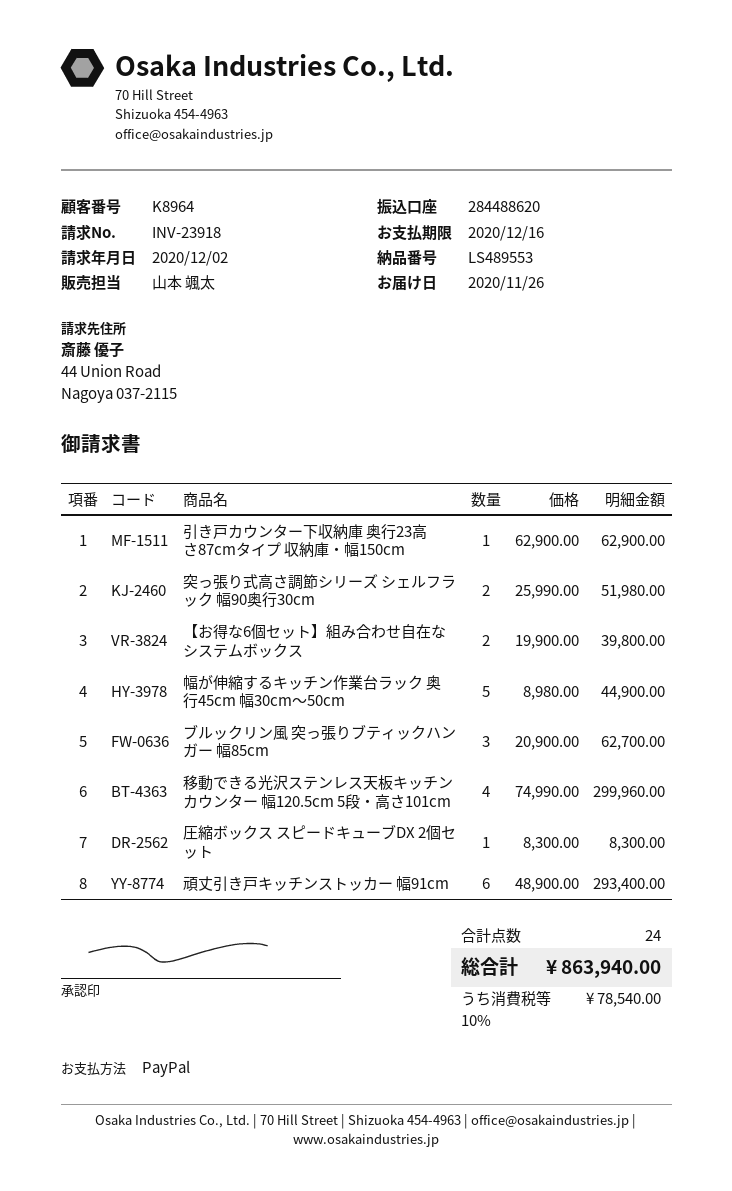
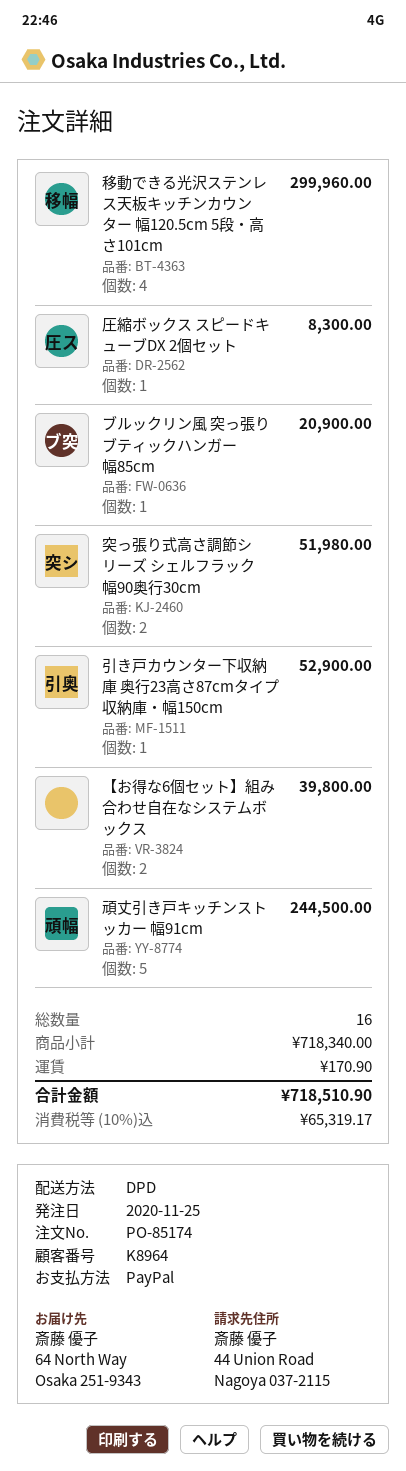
引き戸カウンター下収納庫 奥行23高さ87cmタイプ 収納庫・幅150cm: 1 for 62900.00 -> 1 for 52900.00
幅が伸縮するキッチン作業台ラック 奥行45cm 幅30cm〜50cm: 5 for 44900.00 -> none
ブルックリン風 突っ張りブティックハンガー 幅85cm: 3 for 62700.00 -> 1 for 20900.00
頑丈引き戸キッチンストッカー 幅91cm: 6 for 293400.00 -> 5 for 244500.00
total quantity: 24 -> 16
shipping: none -> 170.90
tax: 10% = 78540.00 -> 10% = 65319.17
total: 863940.00 -> 718510.90

